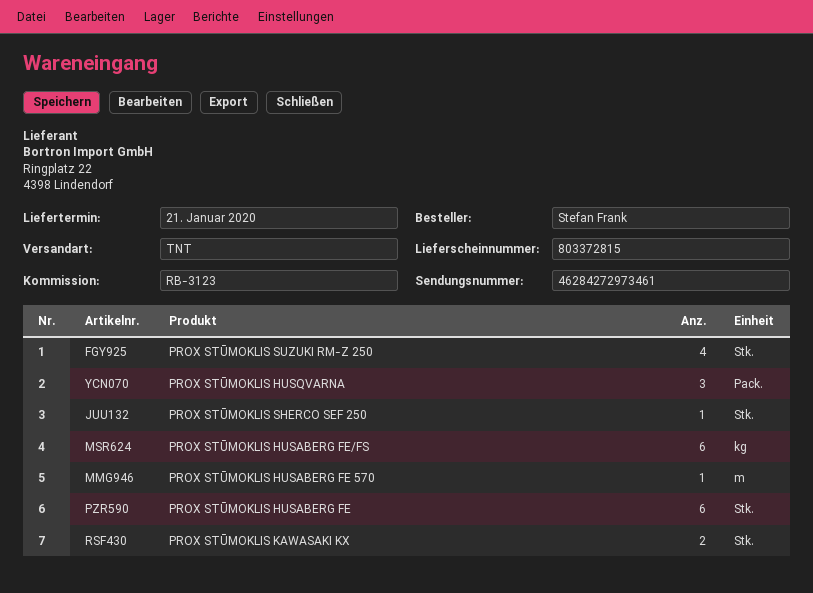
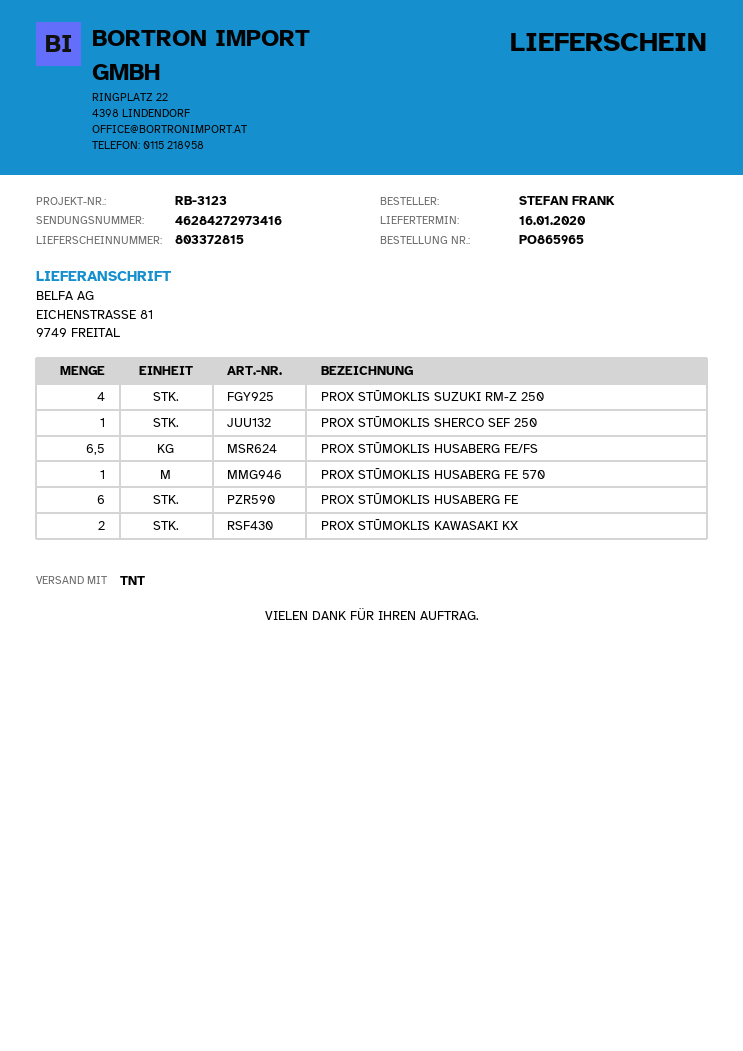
delivery date: 2020-01-21 -> 2020-01-16
tracking number: 46284272973461 -> 46284272973416
PROX STŪMOKLIS HUSQVARNA: 3 -> none
PROX STŪMOKLIS HUSABERG FE/FS: 6 -> 6.5

